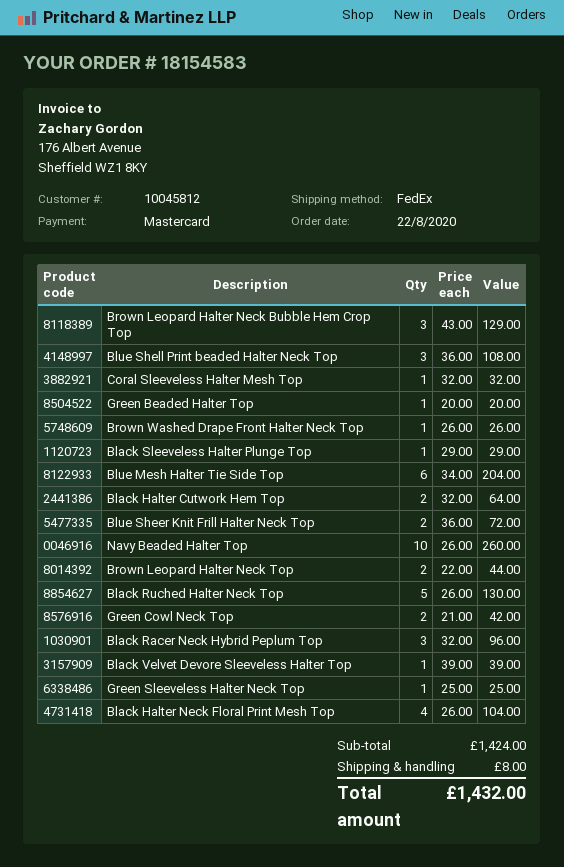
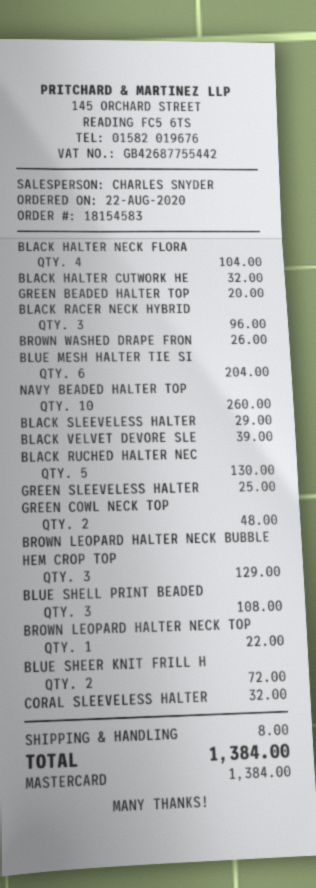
Black Halter Cutwork Hem Top: 2 for 64.00 -> 1 for 32.00
Brown Leopard Halter Neck Top: 2 for 44.00 -> 1 for 22.00
Green Cowl Neck Top: 2 for 42.00 -> 2 for 48.00
total: 1432.00 -> 1384.00

